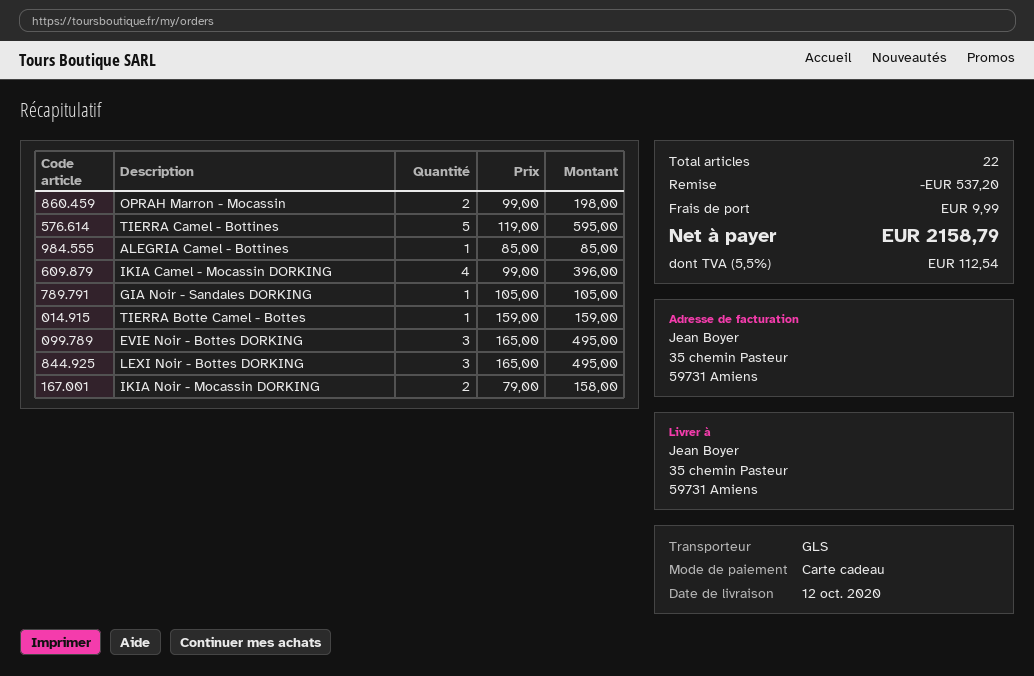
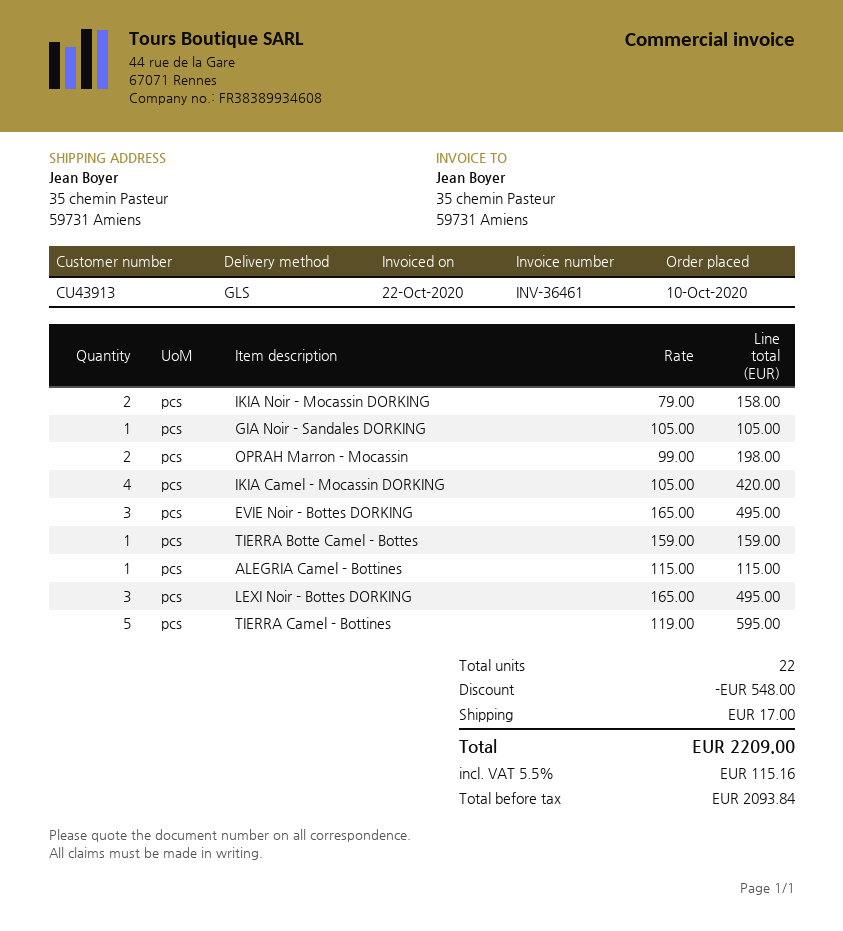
ALEGRIA Camel - Bottines: 1 x 85.00 = 85.00 -> 1 x 115.00 = 115.00
IKIA Camel - Mocassin DORKING: 4 x 99.00 = 396.00 -> 4 x 105.00 = 420.00
discount: 537.20 -> 548.00
shipping: 9.99 -> 17.00
tax: 5.5% = 112.54 -> 5.5% = 115.16
total: 2158.79 -> 2209.00

